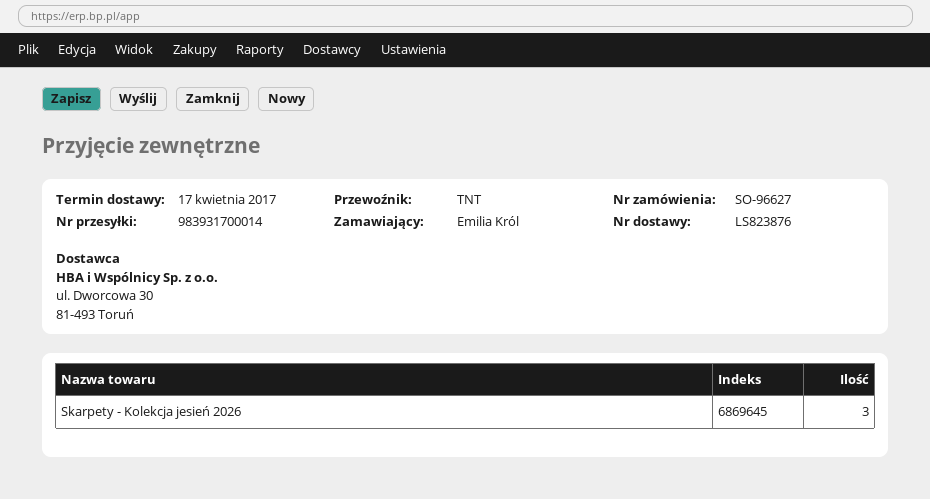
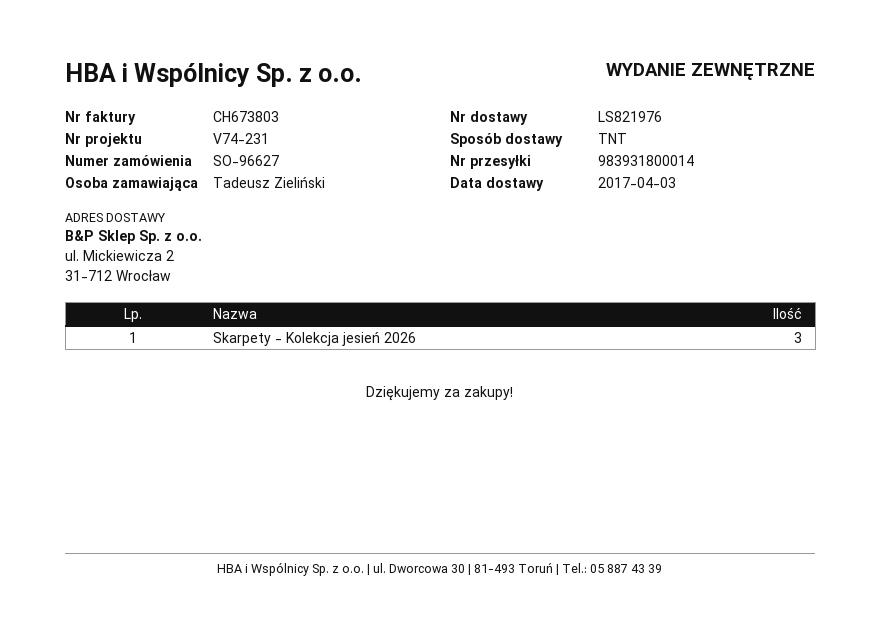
delivery note number: LS823876 -> LS821976
delivery date: 2017-04-17 -> 2017-04-03
ordered by: Emilia Król -> Tadeusz Zieliński
tracking number: 983931700014 -> 983931800014

